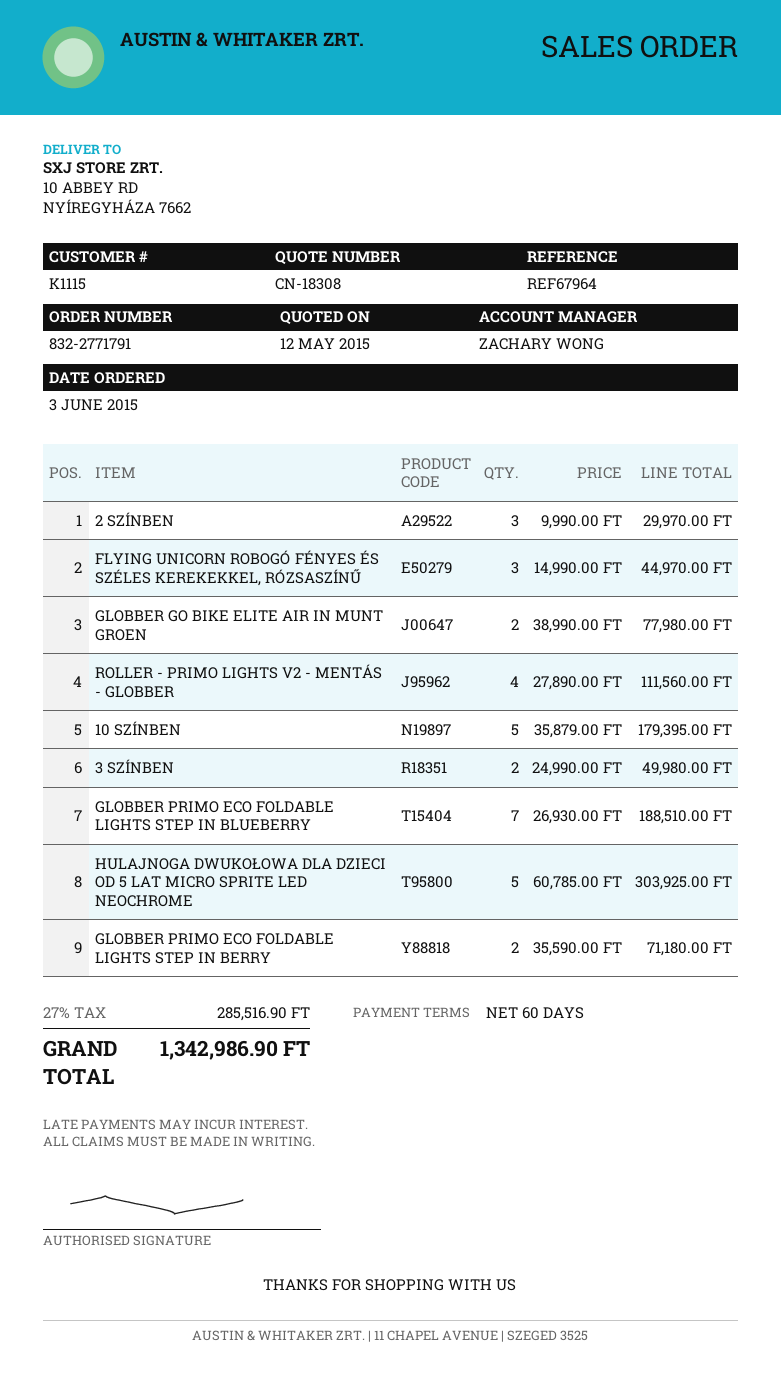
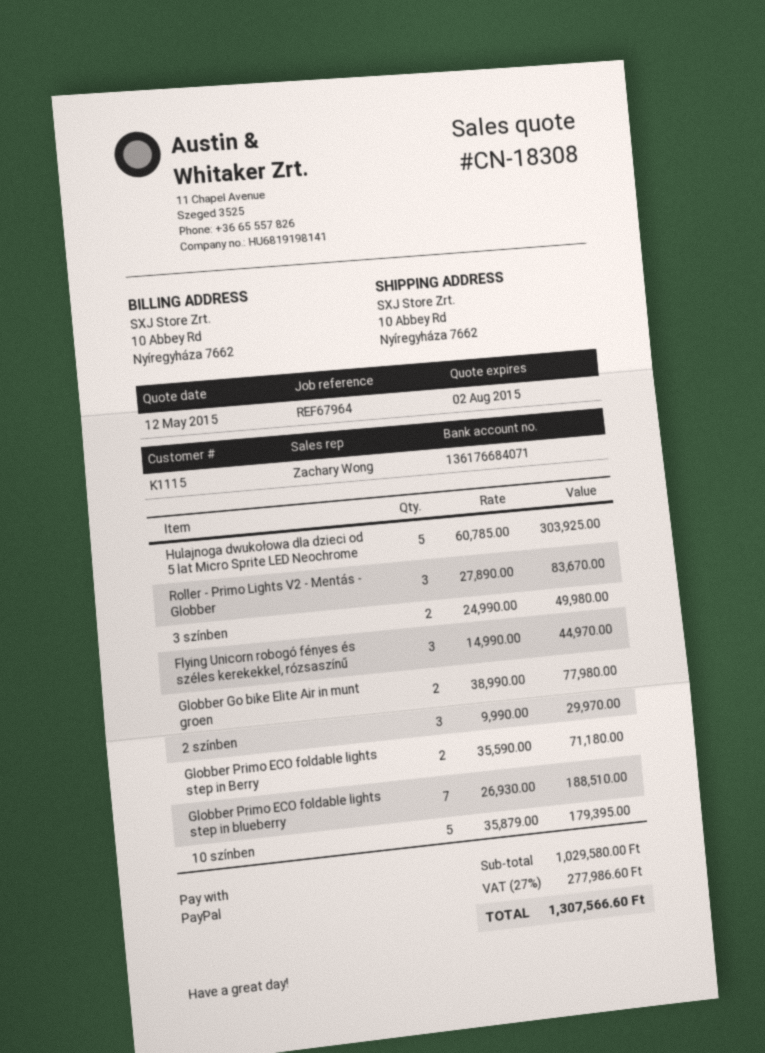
ROLLER - PRIMO LIGHTS V2 - MENTÁS - GLOBBER: 4 x 27890.00 = 111560.00 -> 3 x 27890.00 = 83670.00
tax: 27% = 285516.90 -> 27% = 277986.60
total: 1342986.90 -> 1307566.60

